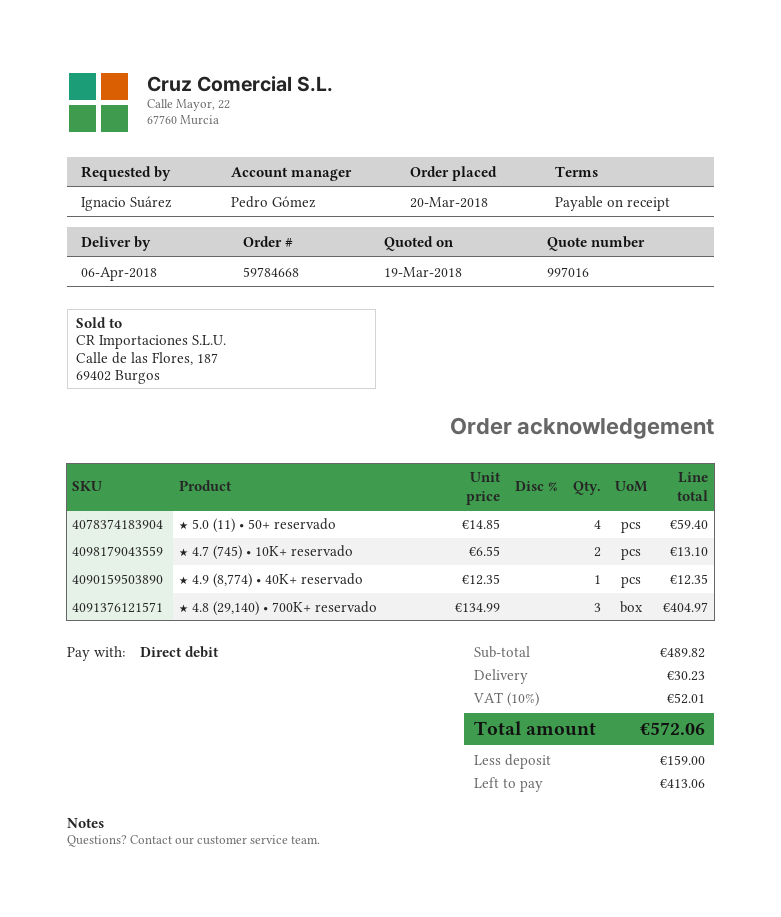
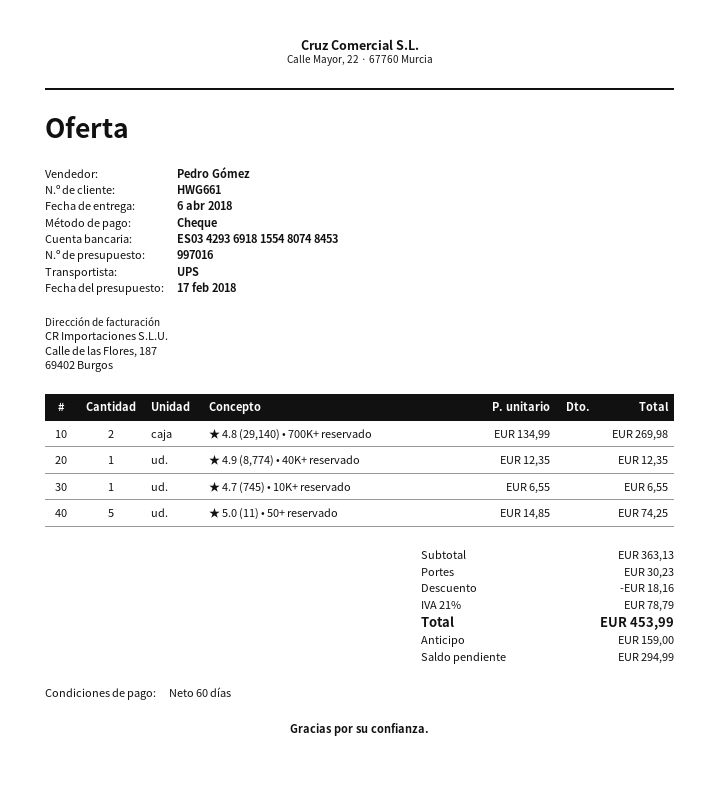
quote date: 2018-03-19 -> 2018-02-17
payment terms: on receipt -> 60 days
payment method: direct debit -> cheque
★ 5.0 (11) • 50+ reservado: 4 x 14.85 = 59.40 -> 5 x 14.85 = 74.25
★ 4.7 (745) • 10K+ reservado: 2 x 6.55 = 13.10 -> 1 x 6.55 = 6.55
★ 4.8 (29,140) • 700K+ reservado: 3 x 134.99 = 404.97 -> 2 x 134.99 = 269.98
subtotal: 489.82 -> 363.13
discount: none -> 18.16
tax: 10% = 52.01 -> 21% = 78.79
total: 572.06 -> 453.99
balance: 413.06 -> 294.99

